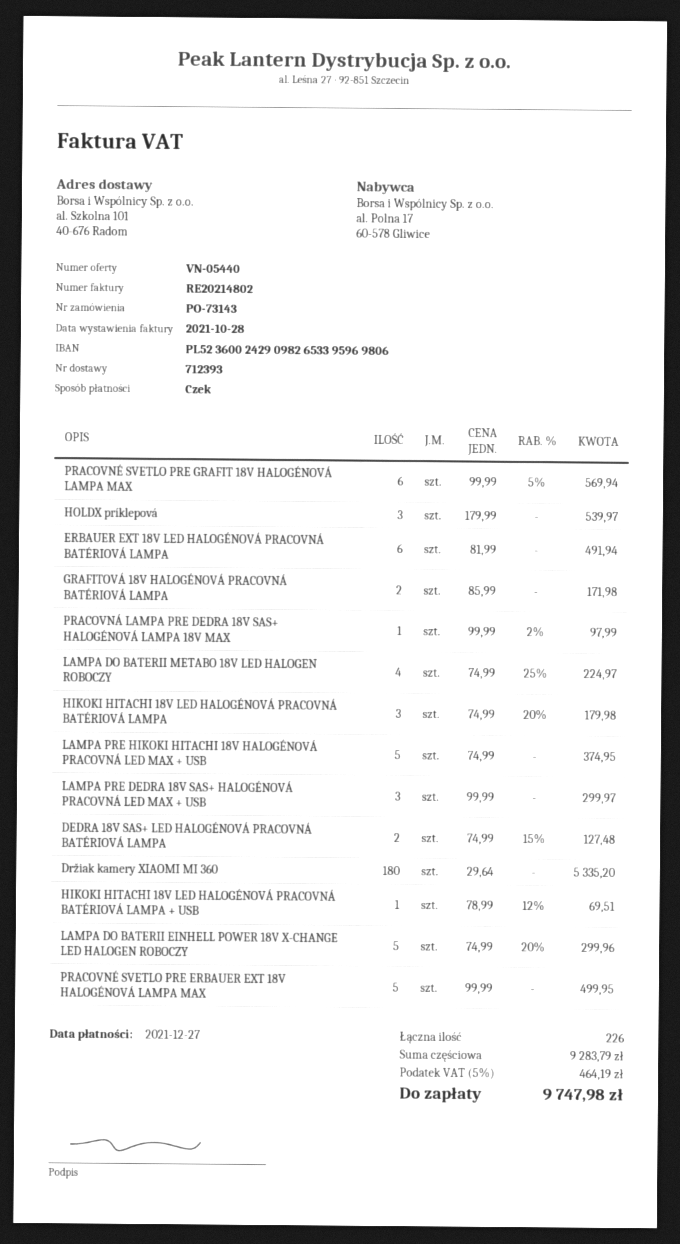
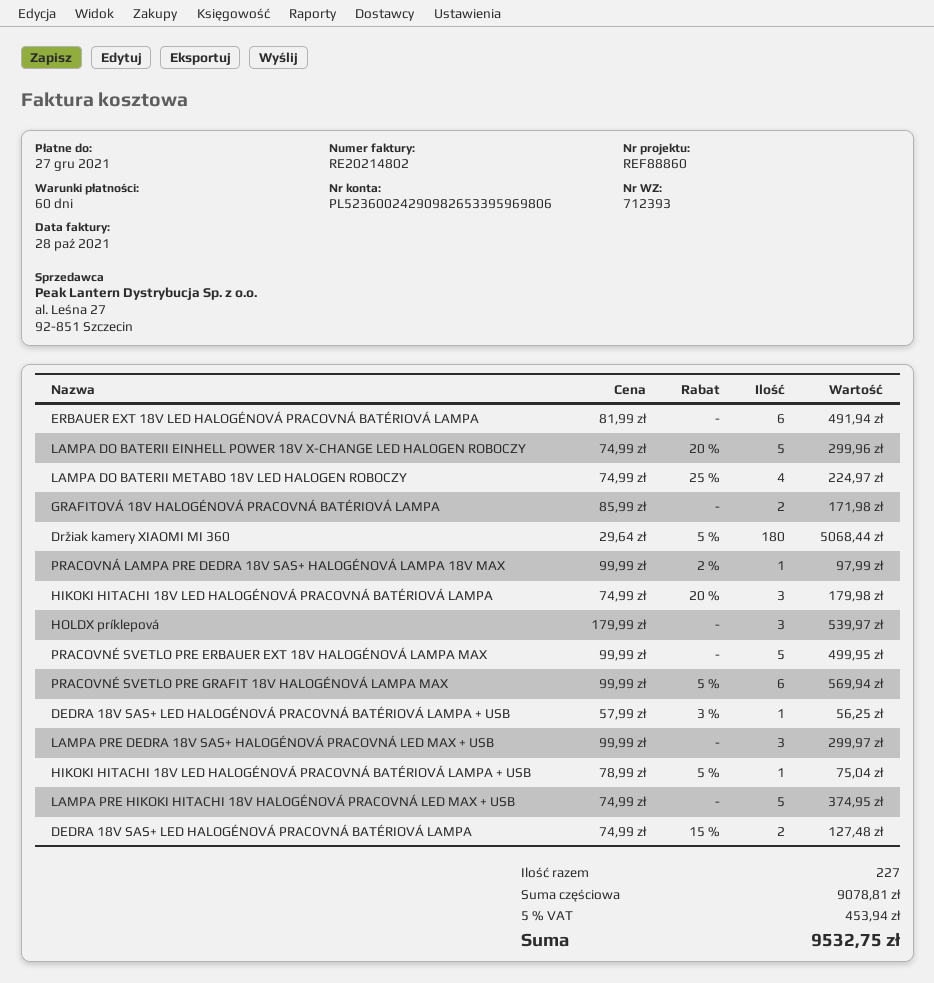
Držiak kamery XIAOMI MI 360: 180 x 29.64 = 5335.20 -> 180 x 29.64 - 5% = 5068.44
HIKOKI HITACHI 18V LED HALOGÉNOVÁ PRACOVNÁ BATÉRIOVÁ LAMPA + USB: 1 x 78.99 - 12% = 69.51 -> 1 x 78.99 - 5% = 75.04
DEDRA 18V SAS+ LED HALOGÉNOVÁ PRACOVNÁ BATÉRIOVÁ LAMPA + USB: none -> 1 x 57.99 - 3% = 56.25
total quantity: 226 -> 227
subtotal: 9283.79 -> 9078.81
tax: 5% = 464.19 -> 5% = 453.94
total: 9747.98 -> 9532.75

